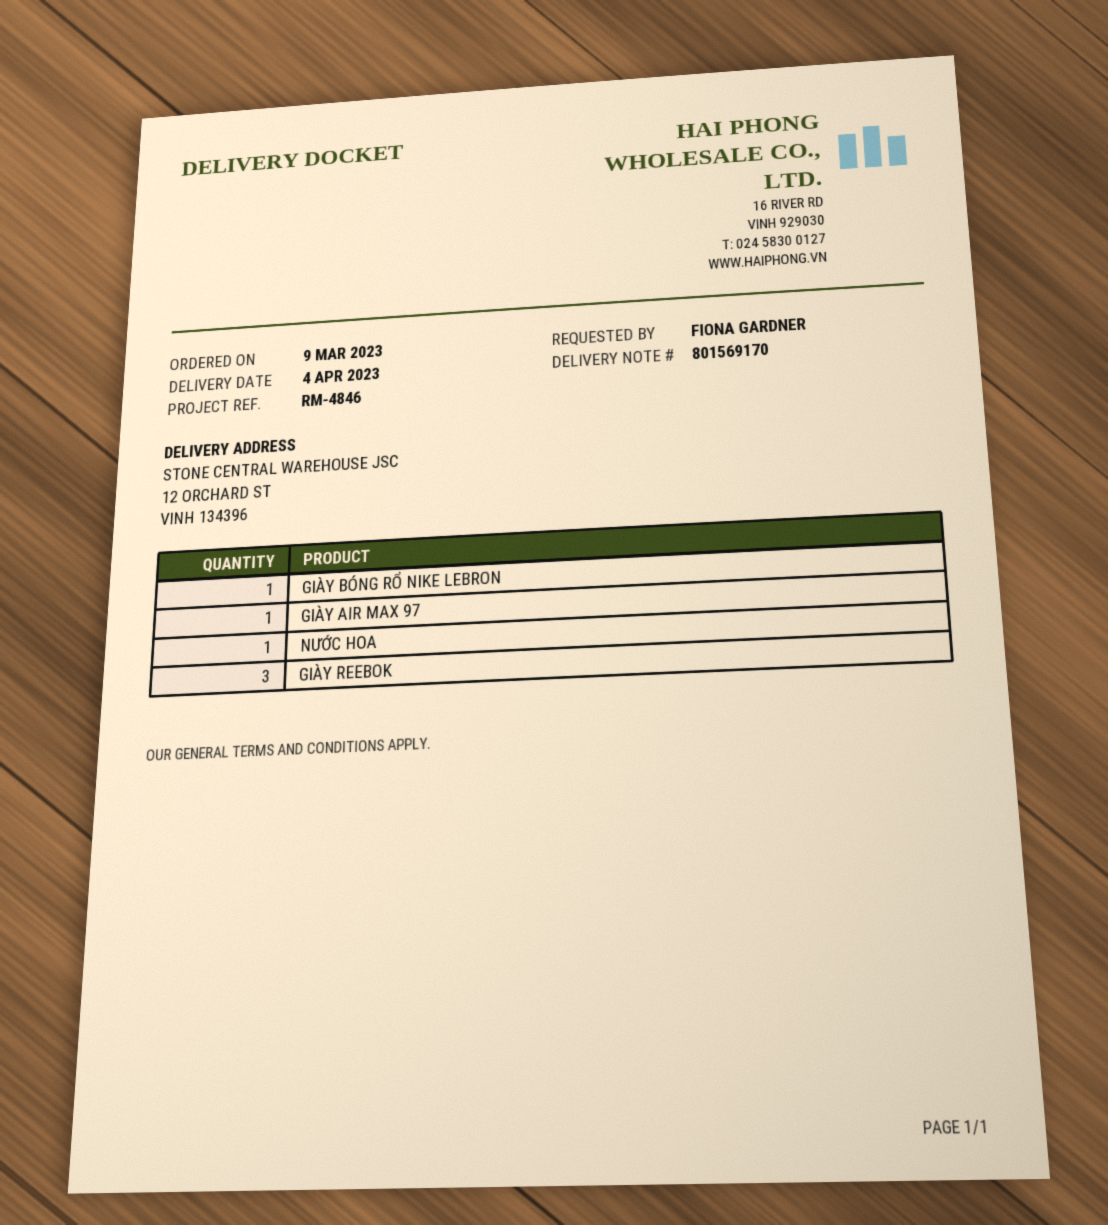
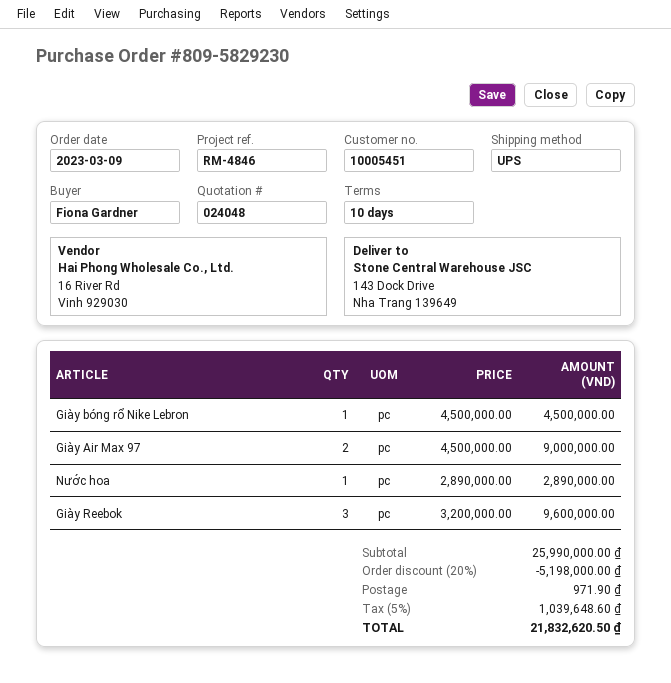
ship to: 12 ORCHARD ST, VINH 134396 -> 143 Dock Drive, Nha Trang 139649
GIÀY AIR MAX 97: 1 -> 2

